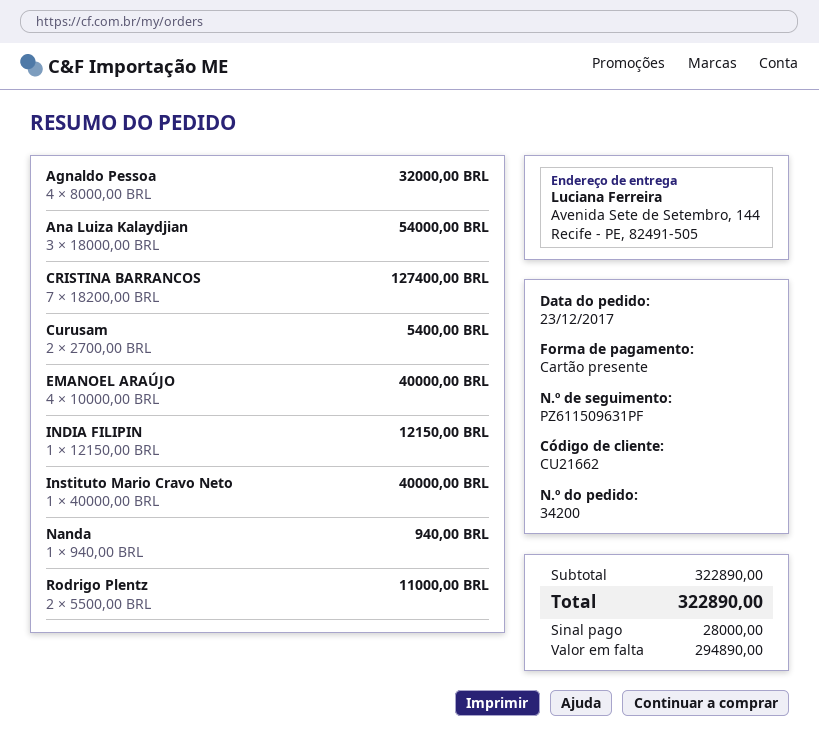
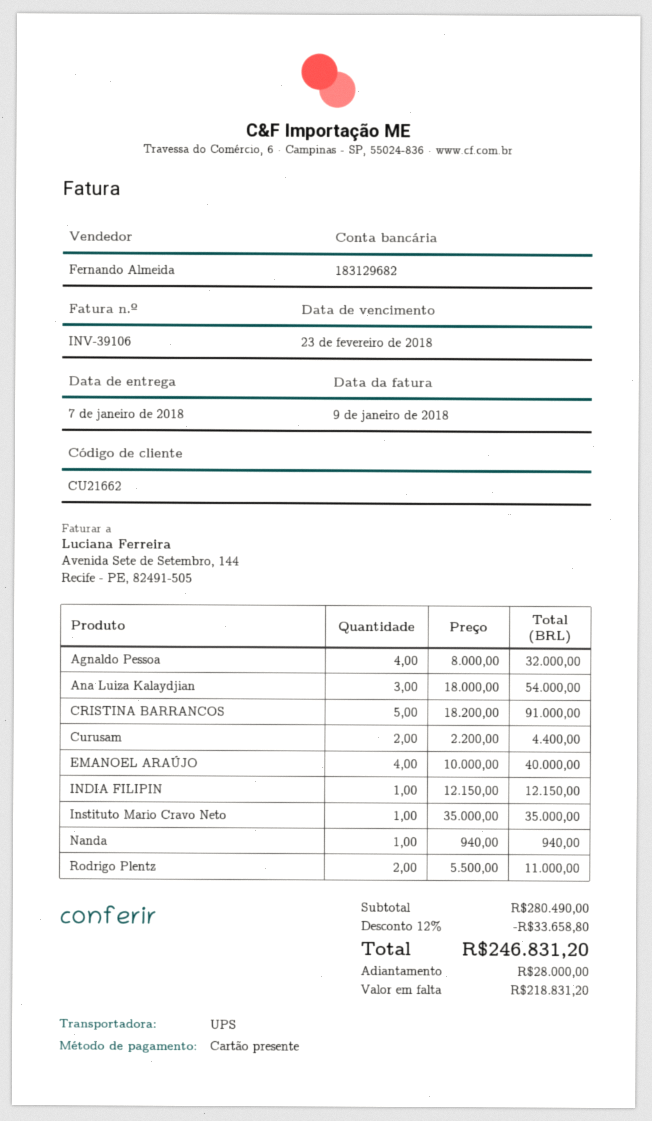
CRISTINA BARRANCOS: 7 x 18200.00 = 127400.00 -> 5 x 18200.00 = 91000.00
Curusam: 2 x 2700.00 = 5400.00 -> 2 x 2200.00 = 4400.00
Instituto Mario Cravo Neto: 1 x 40000.00 = 40000.00 -> 1 x 35000.00 = 35000.00
subtotal: 322890.00 -> 280490.00
discount: none -> 12% = 33658.80
total: 322890.00 -> 246831.20
balance: 294890.00 -> 218831.20

